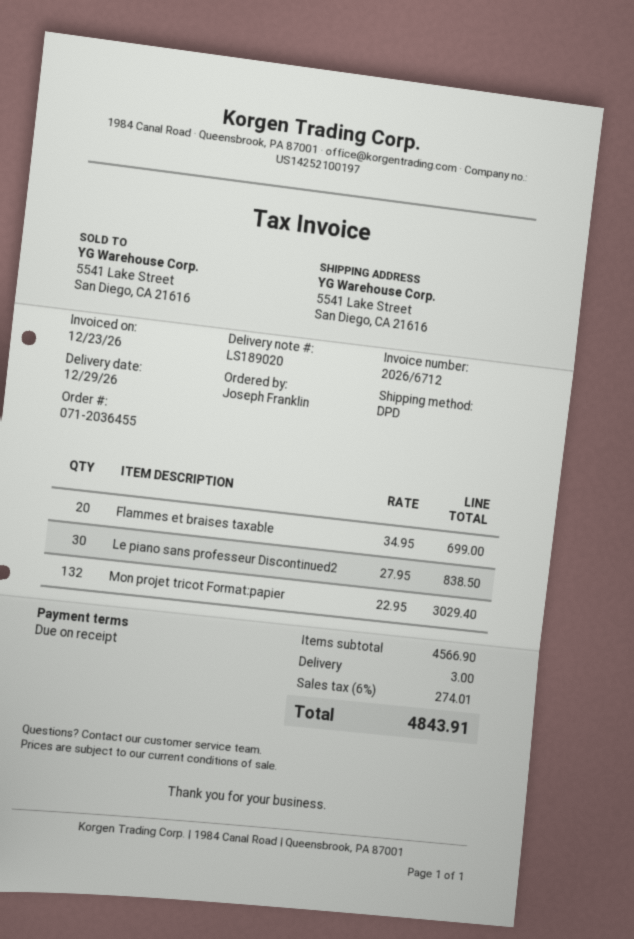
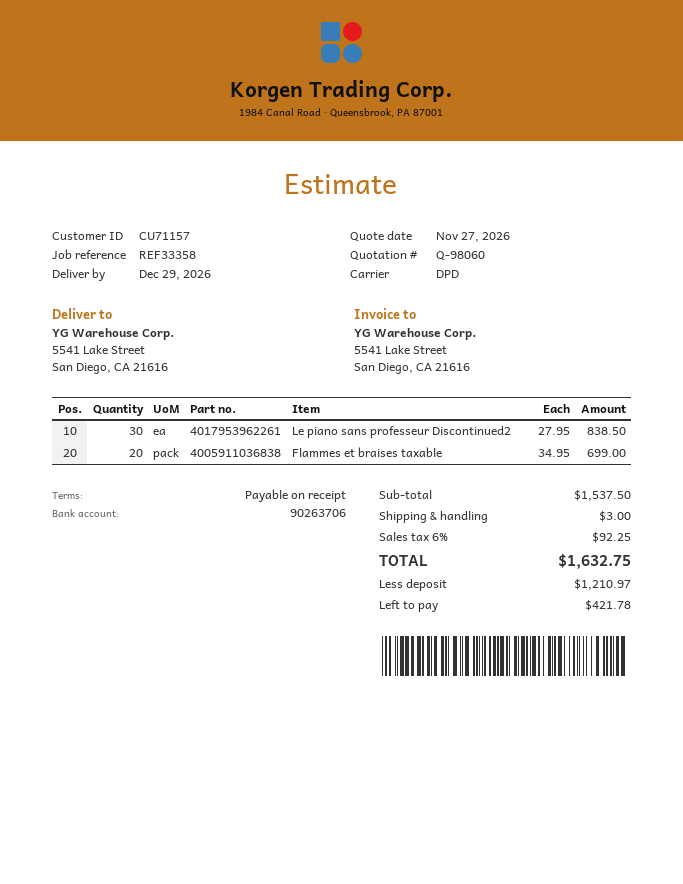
Mon projet tricot Format:papier: 132 x 22.95 = 3029.40 -> none
subtotal: 4566.90 -> 1537.50
tax: 6% = 274.01 -> 6% = 92.25
total: 4843.91 -> 1632.75

